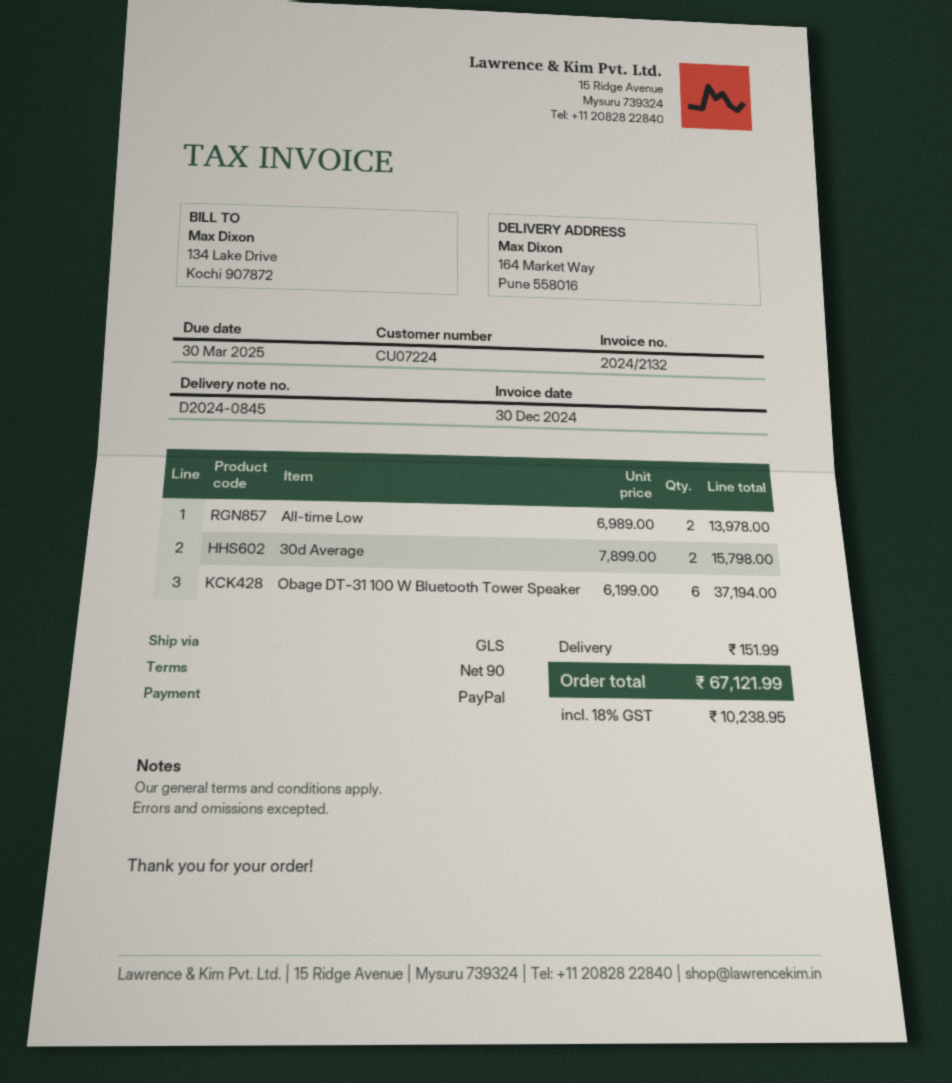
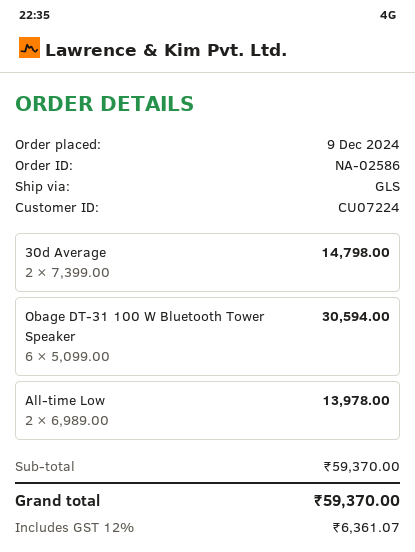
30d Average: 2 x 7899.00 = 15798.00 -> 2 x 7399.00 = 14798.00
Obage DT-31 100 W Bluetooth Tower Speaker: 6 x 6199.00 = 37194.00 -> 6 x 5099.00 = 30594.00
shipping: 151.99 -> none
tax: 18% = 10238.95 -> 12% = 6361.07
total: 67121.99 -> 59370.00

